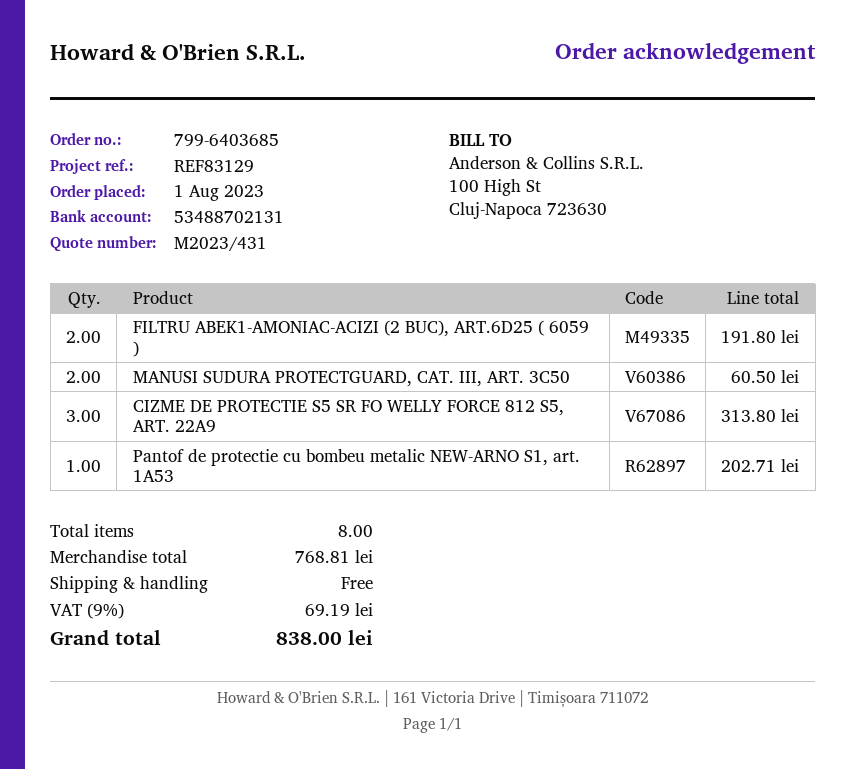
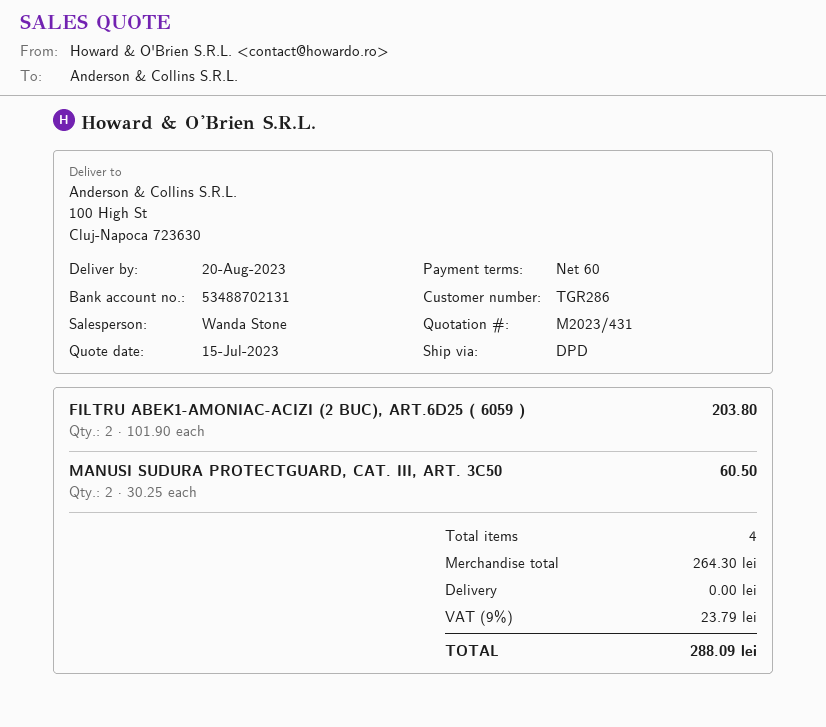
FILTRU ABEK1-AMONIAC-ACIZI (2 BUC), ART.6D25 ( 6059 ): 2 for 191.80 -> 2 for 203.80
CIZME DE PROTECTIE S5 SR FO WELLY FORCE 812 S5, ART. 22A9: 3 for 313.80 -> none
Pantof de protectie cu bombeu metalic NEW-ARNO S1, art. 1A53: 1 for 202.71 -> none
total quantity: 8 -> 4
subtotal: 768.81 -> 264.30
tax: 9% = 69.19 -> 9% = 23.79
total: 838.00 -> 288.09

